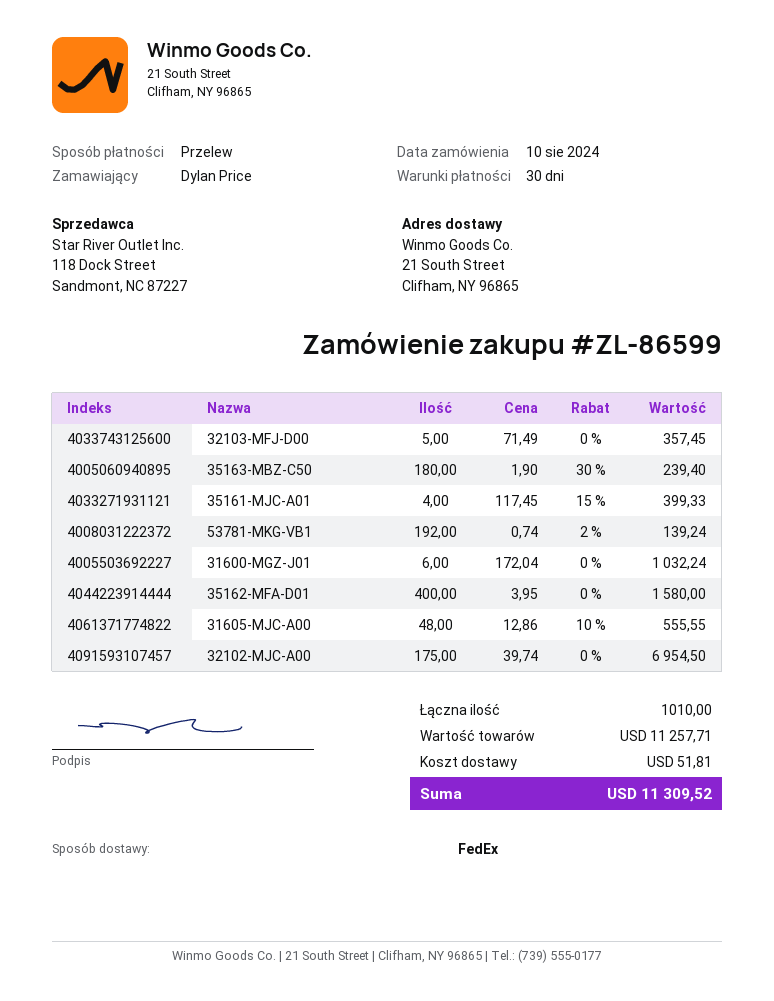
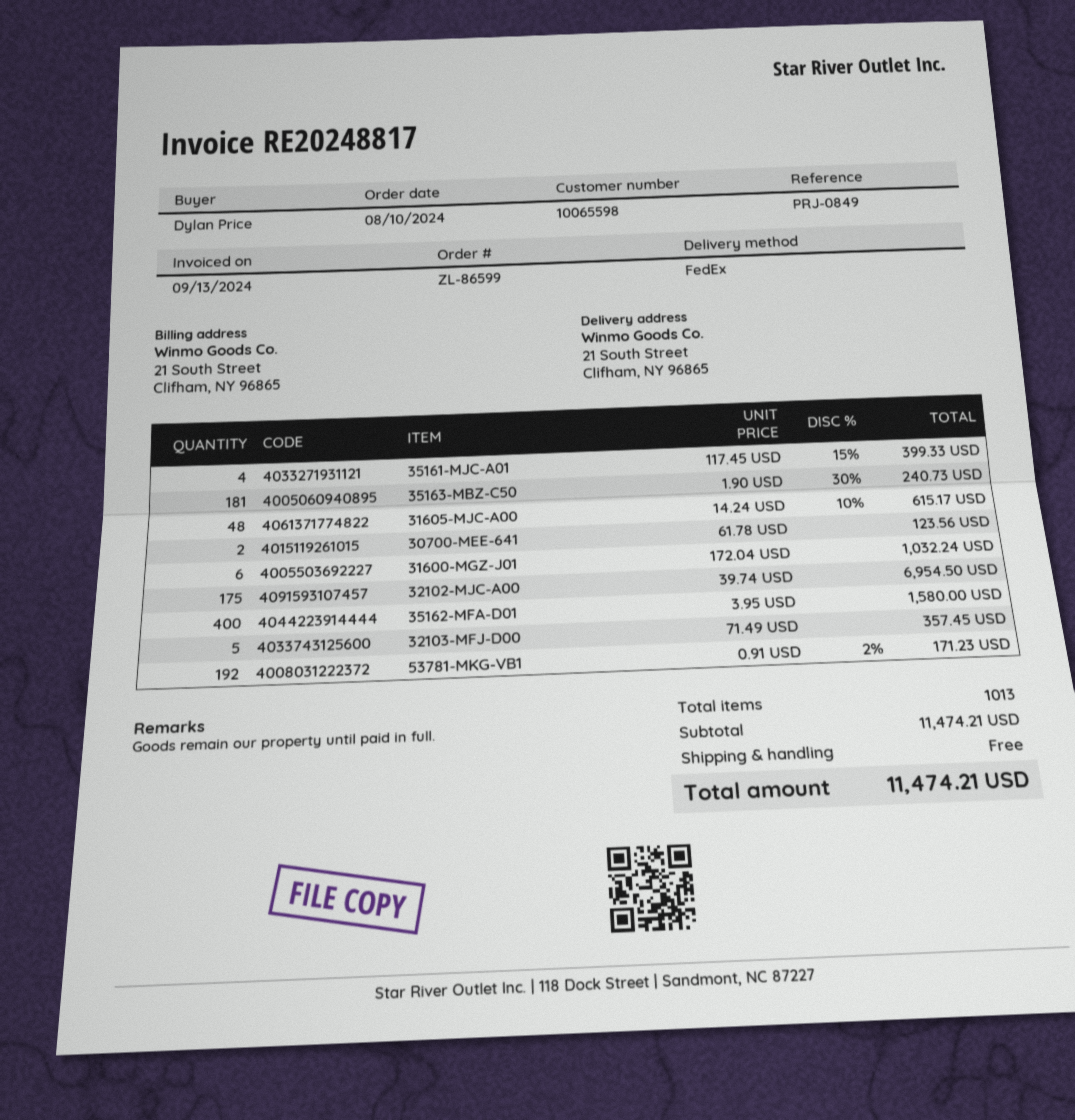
35163-MBZ-C50: 180 x 1.90 - 30% = 239.40 -> 181 x 1.90 - 30% = 240.73
53781-MKG-VB1: 192 x 0.74 - 2% = 139.24 -> 192 x 0.91 - 2% = 171.23
31605-MJC-A00: 48 x 12.86 - 10% = 555.55 -> 48 x 14.24 - 10% = 615.17
30700-MEE-641: none -> 2 x 61.78 = 123.56
total quantity: 1010 -> 1013
subtotal: 11257.71 -> 11474.21
shipping: 51.81 -> 0.00
total: 11309.52 -> 11474.21

